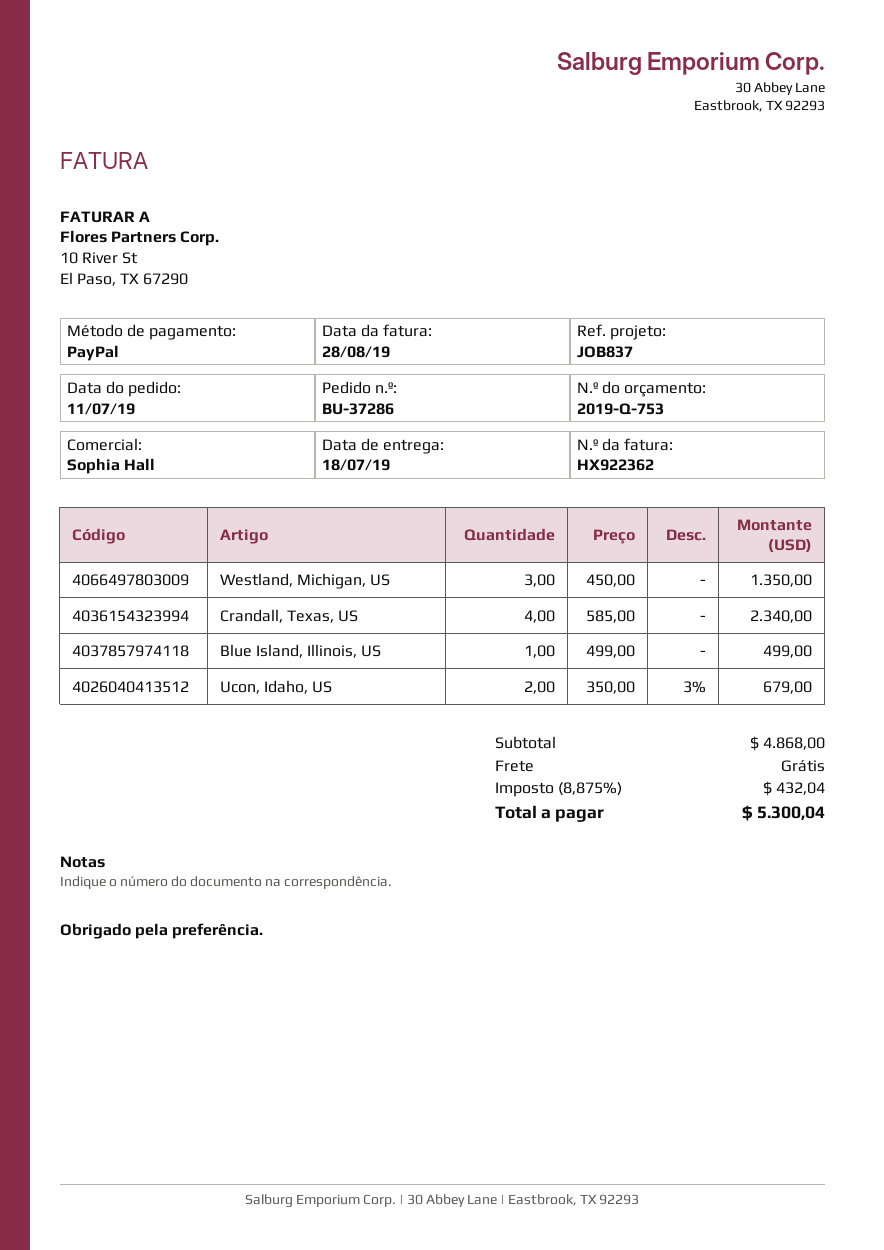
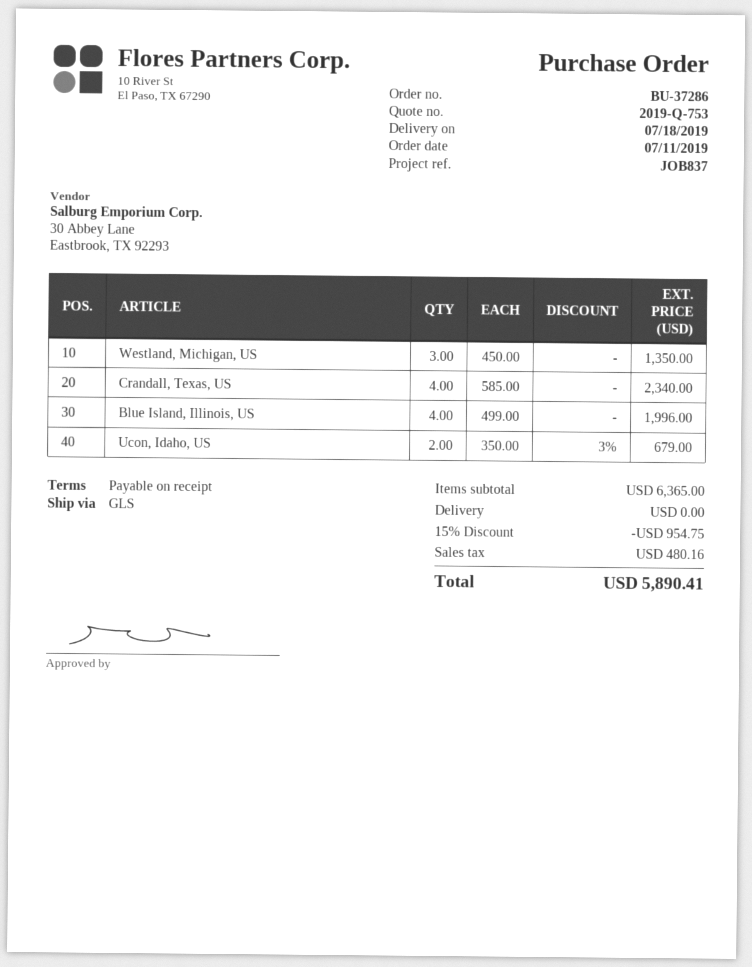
Blue Island, Illinois, US: 1 x 499.00 = 499.00 -> 4 x 499.00 = 1996.00
subtotal: 4868.00 -> 6365.00
discount: none -> 15% = 954.75
tax: 432.04 -> 480.16
total: 5300.04 -> 5890.41

